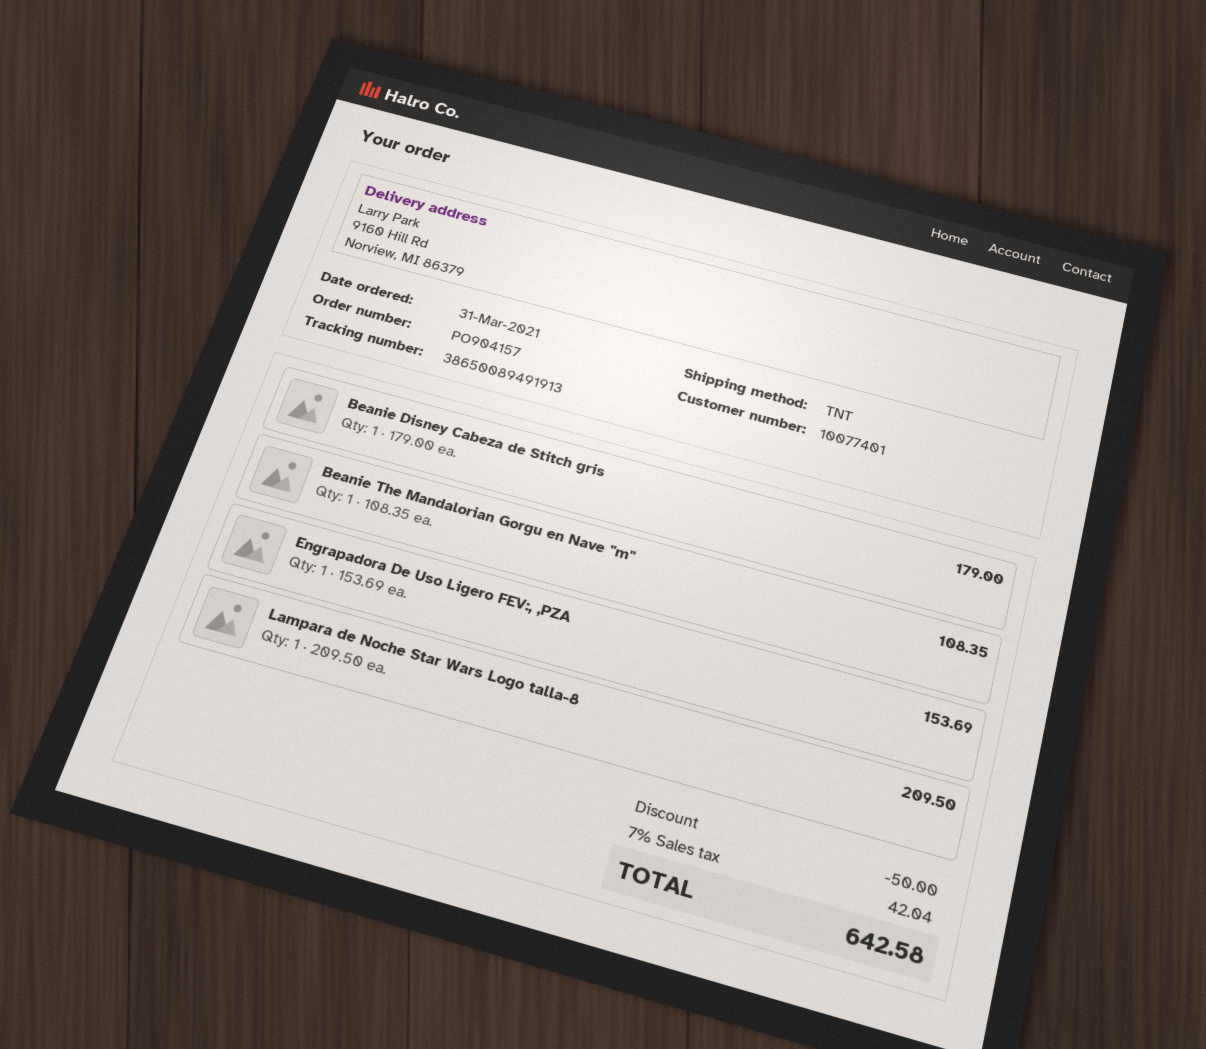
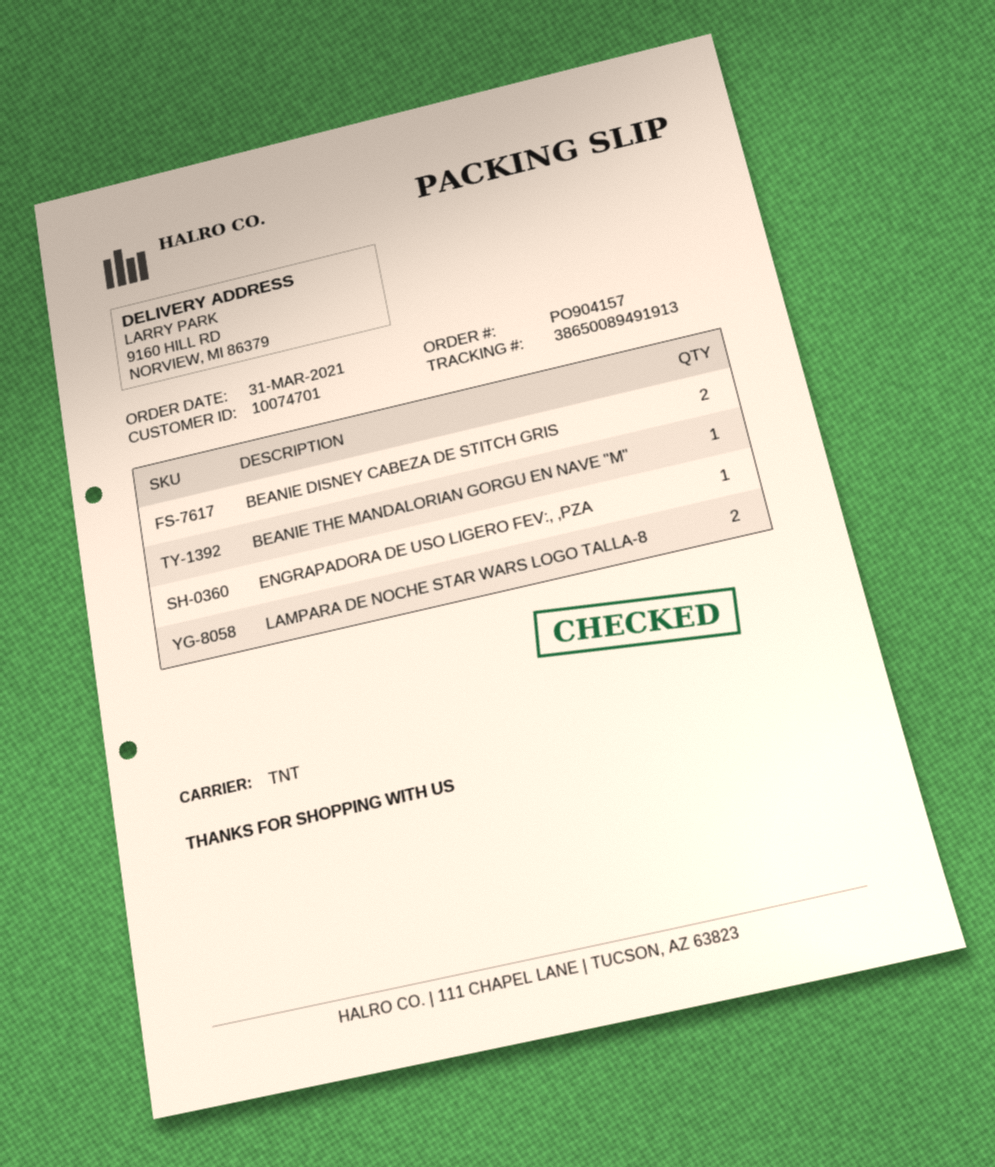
customer number: 10077401 -> 10074701
Beanie Disney Cabeza de Stitch gris: 1 -> 2
Lampara de Noche Star Wars Logo talla-8: 1 -> 2

